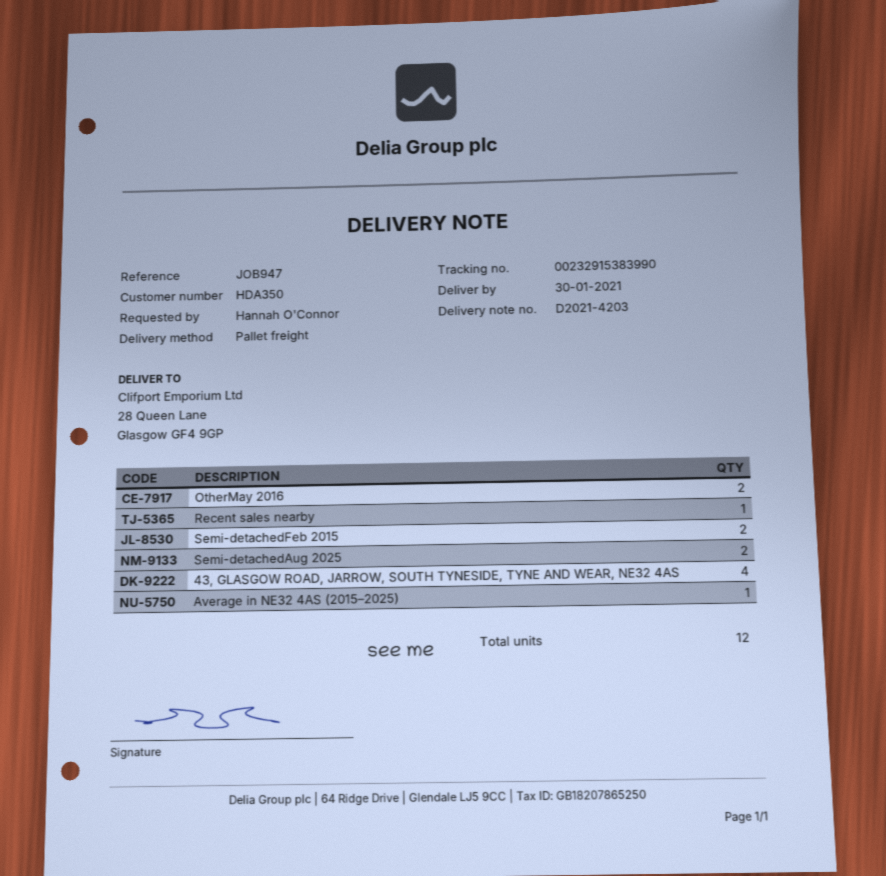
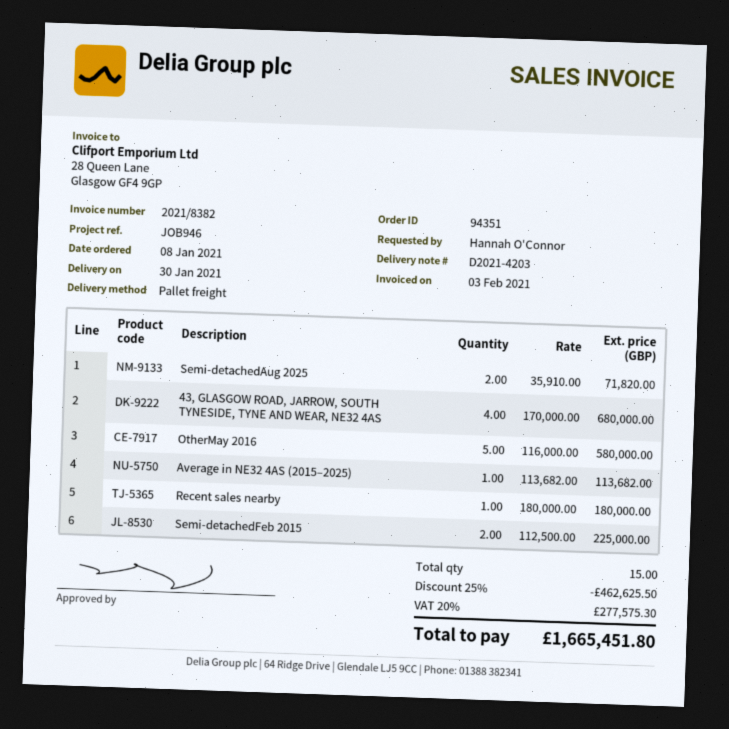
reference: JOB947 -> JOB946
OtherMay 2016: 2 -> 5
total quantity: 12 -> 15

